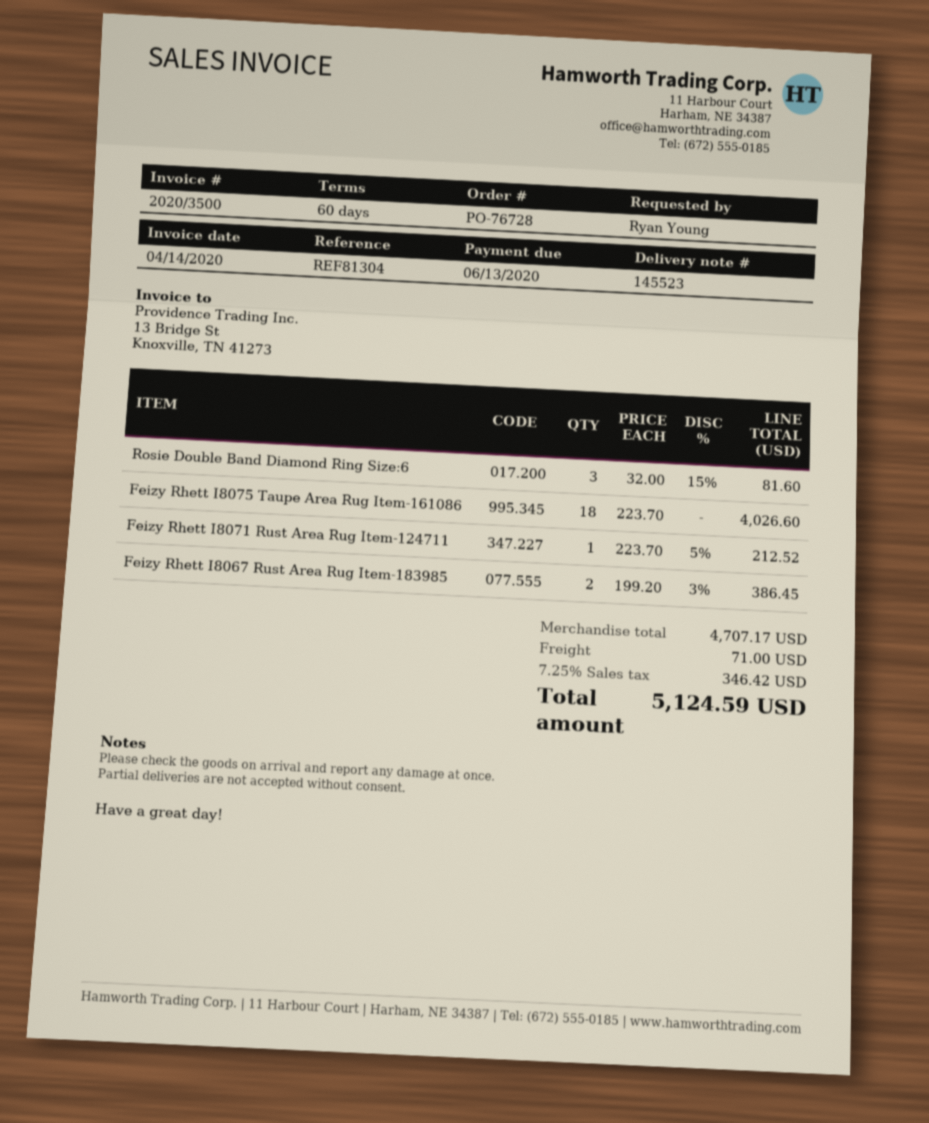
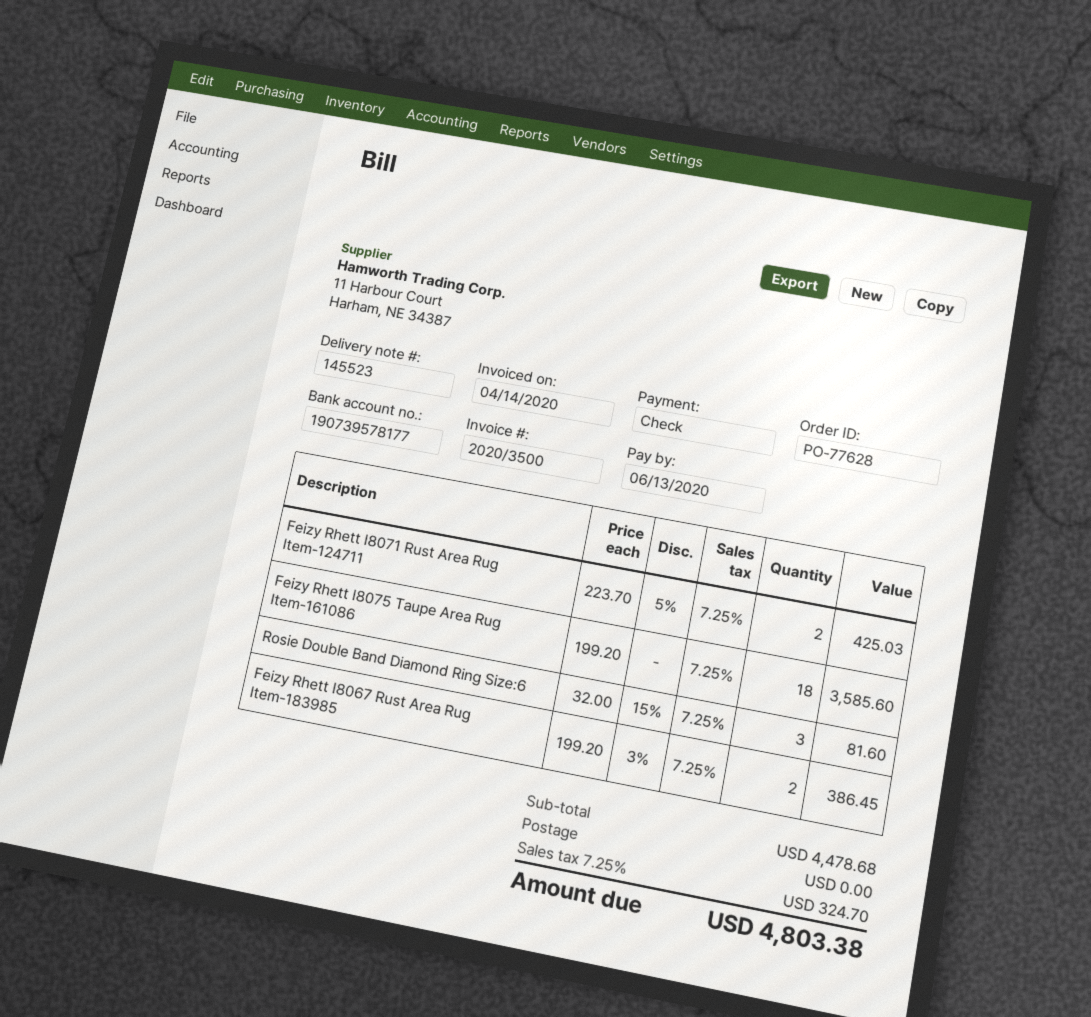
order number: PO-76728 -> PO-77628
Feizy Rhett I8075 Taupe Area Rug Item-161086: 18 x 223.70 = 4026.60 -> 18 x 199.20 = 3585.60
Feizy Rhett I8071 Rust Area Rug Item-124711: 1 x 223.70 - 5% = 212.52 -> 2 x 223.70 - 5% = 425.03
subtotal: 4707.17 -> 4478.68
shipping: 71.00 -> 0.00
tax: 7.25% = 346.42 -> 7.25% = 324.70
total: 5124.59 -> 4803.38

